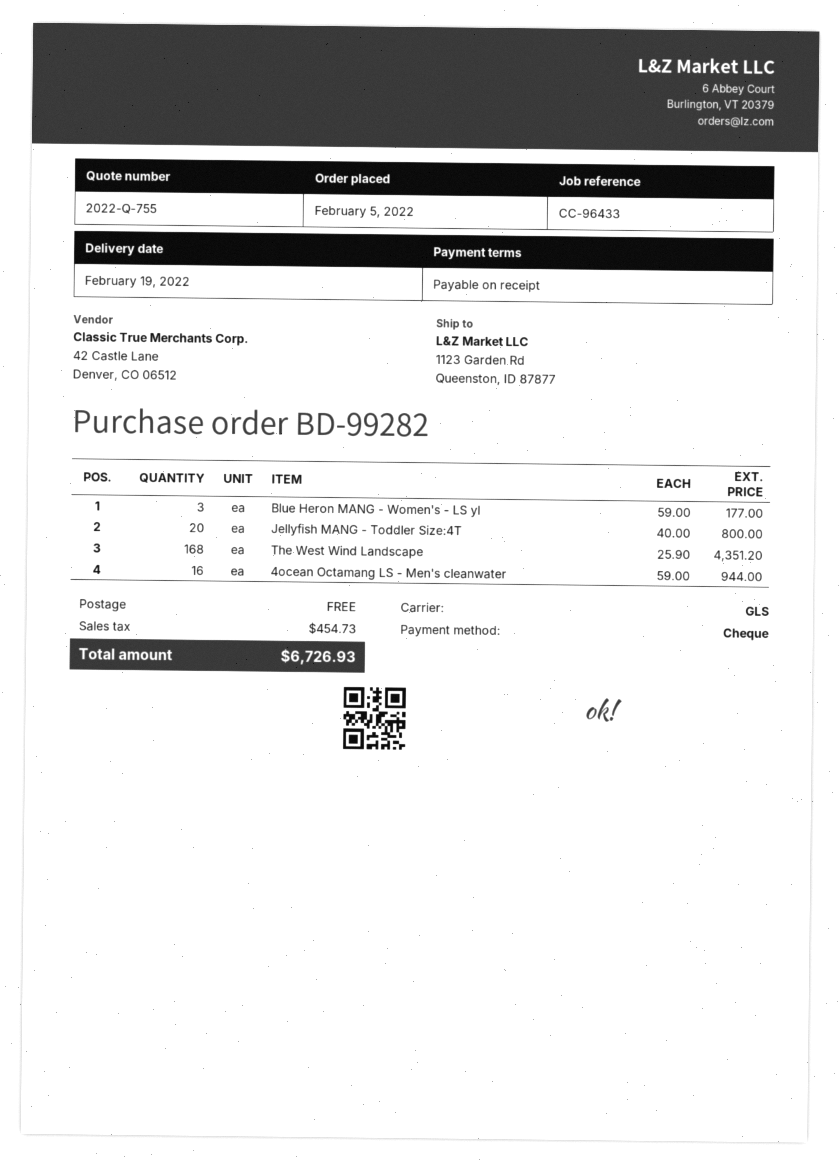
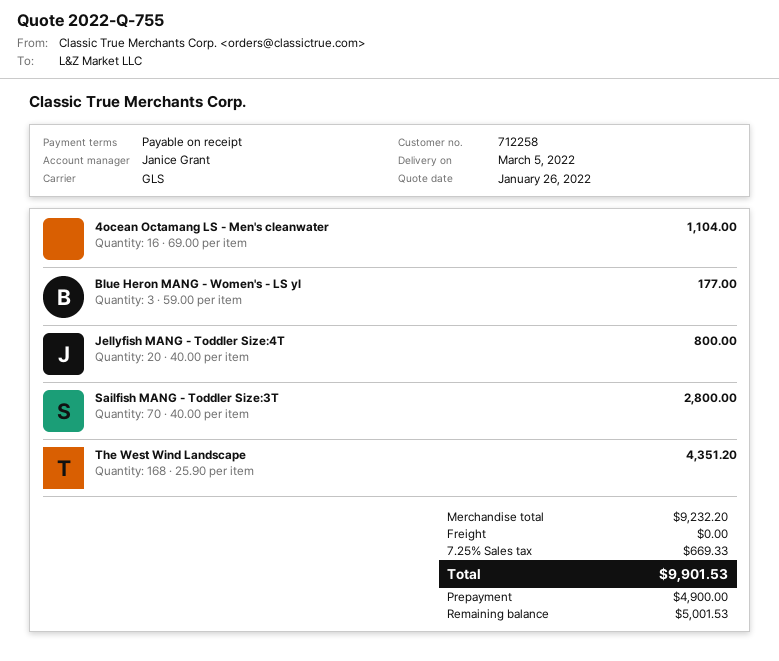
delivery date: 2022-02-19 -> 2022-03-05
4ocean Octamang LS - Men's cleanwater: 16 x 59.00 = 944.00 -> 16 x 69.00 = 1104.00
Sailfish MANG - Toddler Size:3T: none -> 70 x 40.00 = 2800.00
tax: 454.73 -> 669.33
total: 6726.93 -> 9901.53

